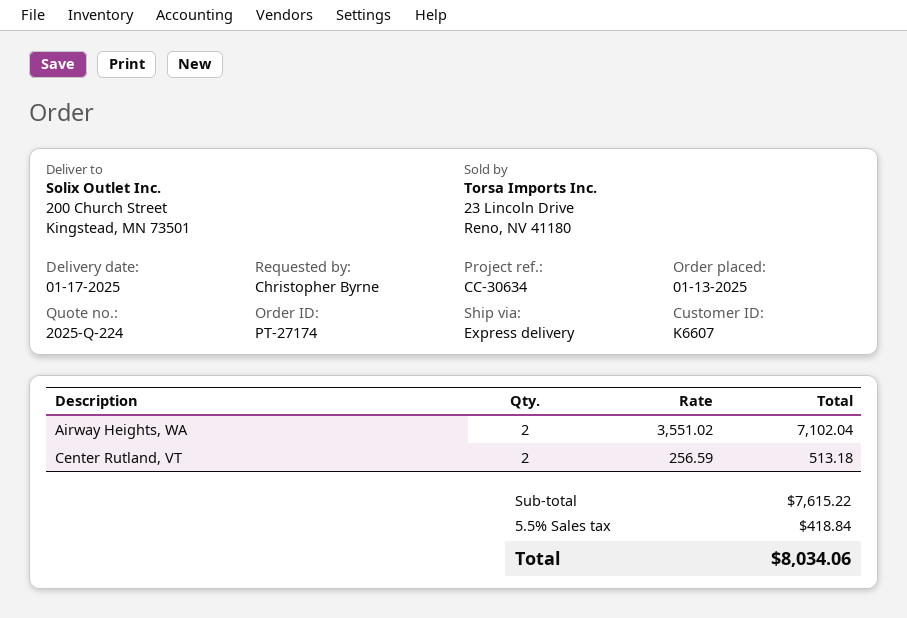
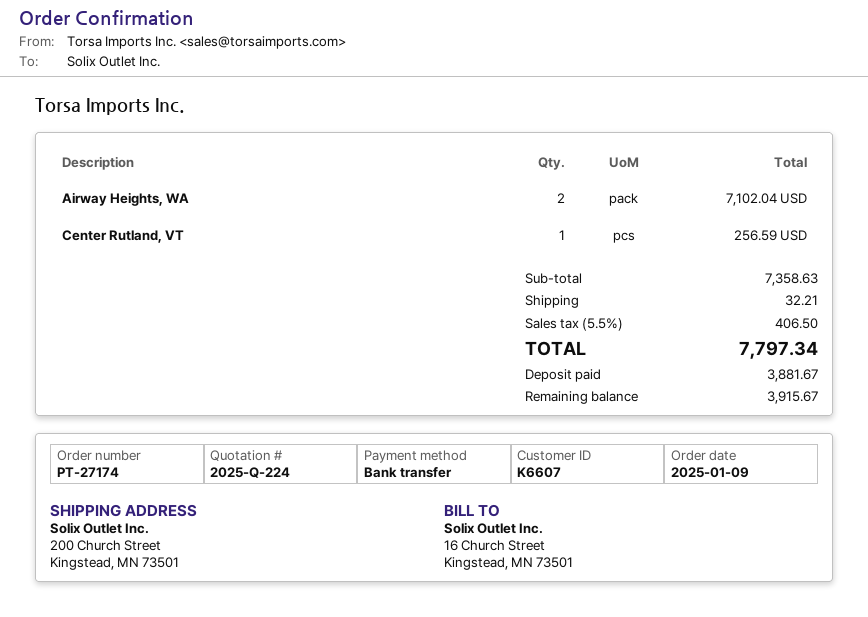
order date: 2025-01-13 -> 2025-01-09
Center Rutland, VT: 2 for 513.18 -> 1 for 256.59
subtotal: 7615.22 -> 7358.63
shipping: none -> 32.21
tax: 5.5% = 418.84 -> 5.5% = 406.50
total: 8034.06 -> 7797.34

